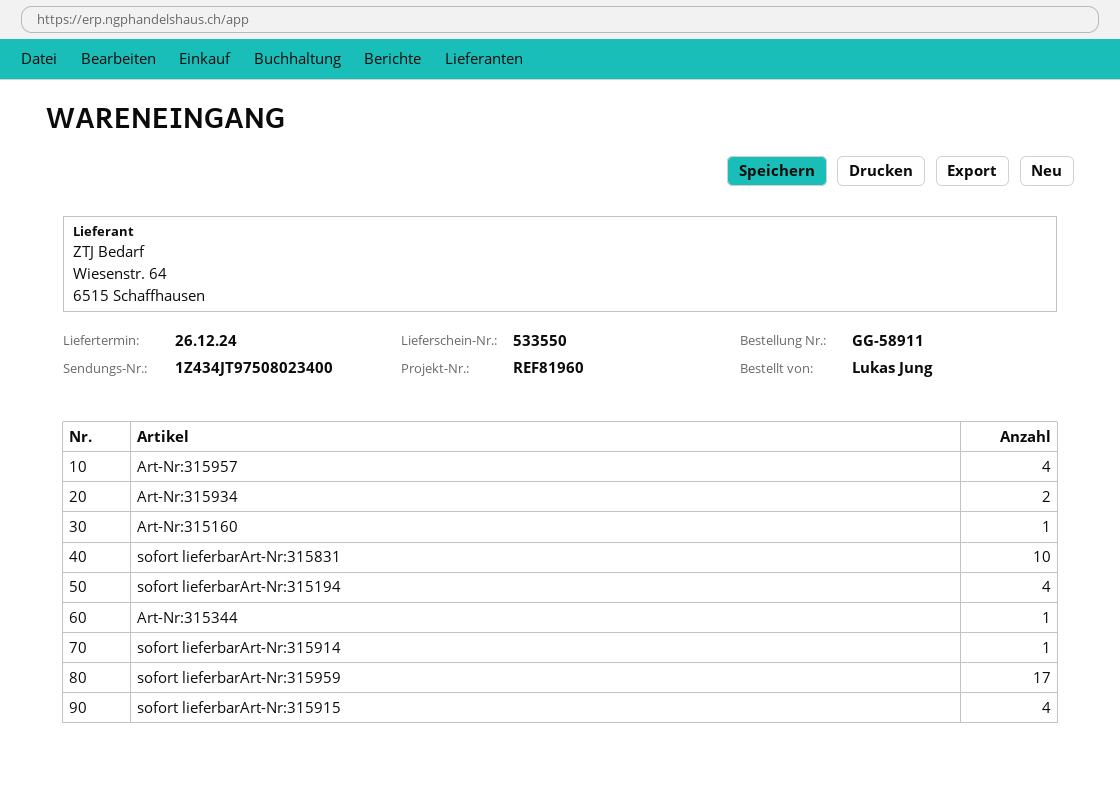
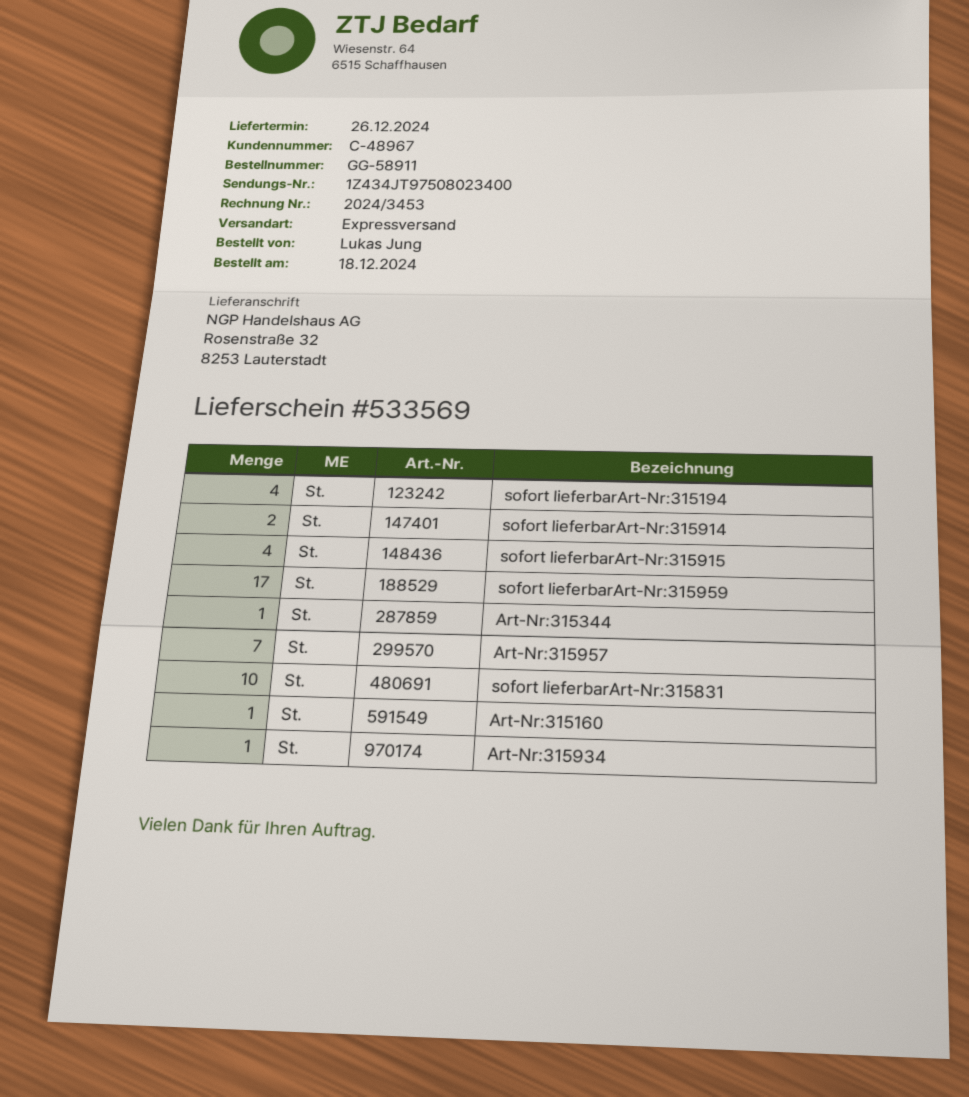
delivery note number: 533550 -> 533569
Art-Nr:315957: 4 -> 7
Art-Nr:315934: 2 -> 1
sofort lieferbarArt-Nr:315914: 1 -> 2

